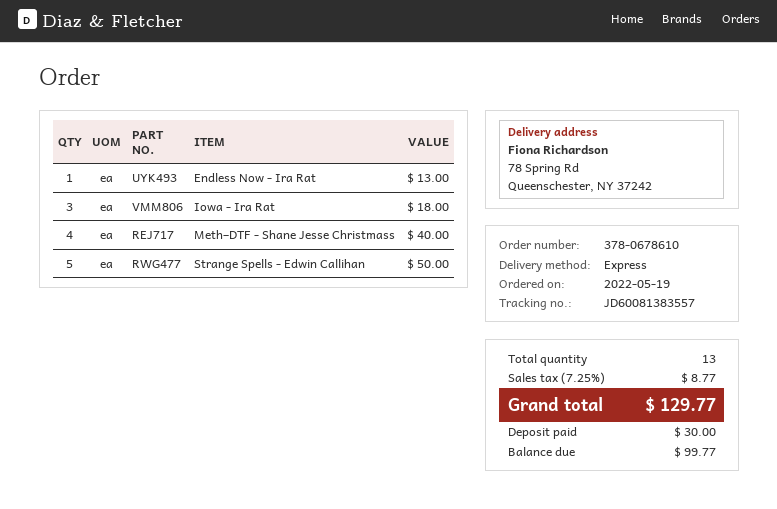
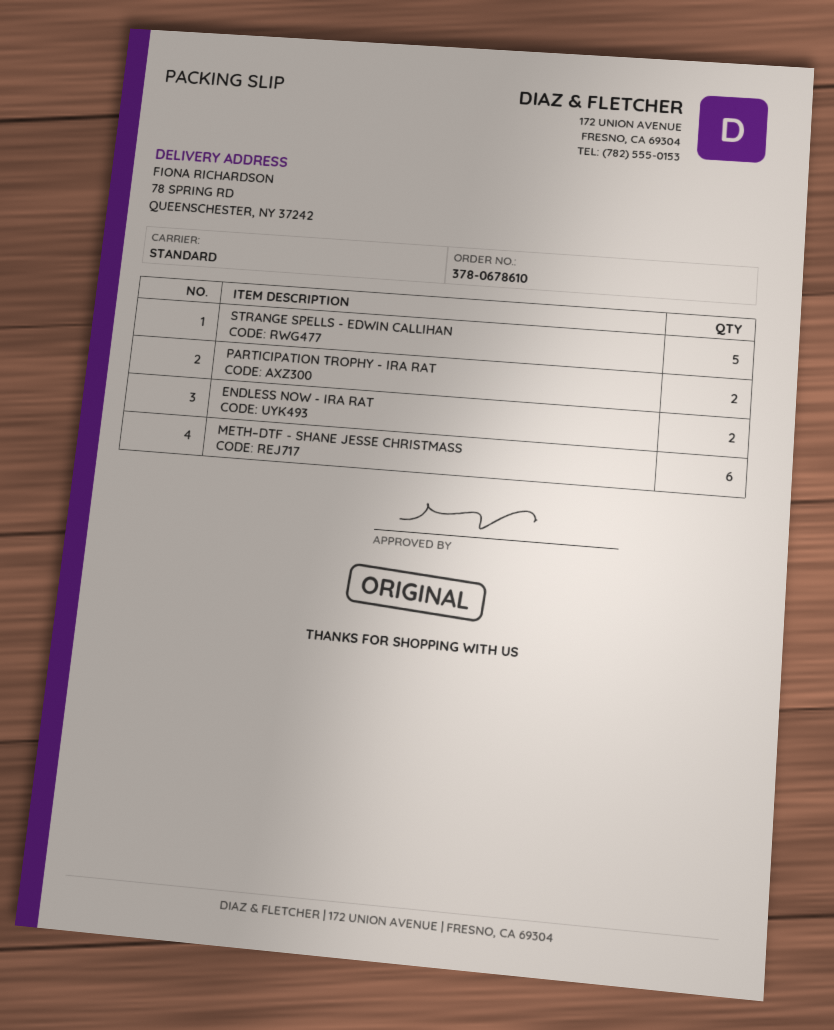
shipping method: express -> standard
Endless Now - Ira Rat: 1 -> 2
Iowa - Ira Rat: 3 -> none
Meth–DTF - Shane Jesse Christmass: 4 -> 6
PARTICIPATION TROPHY - IRA RAT: none -> 2

